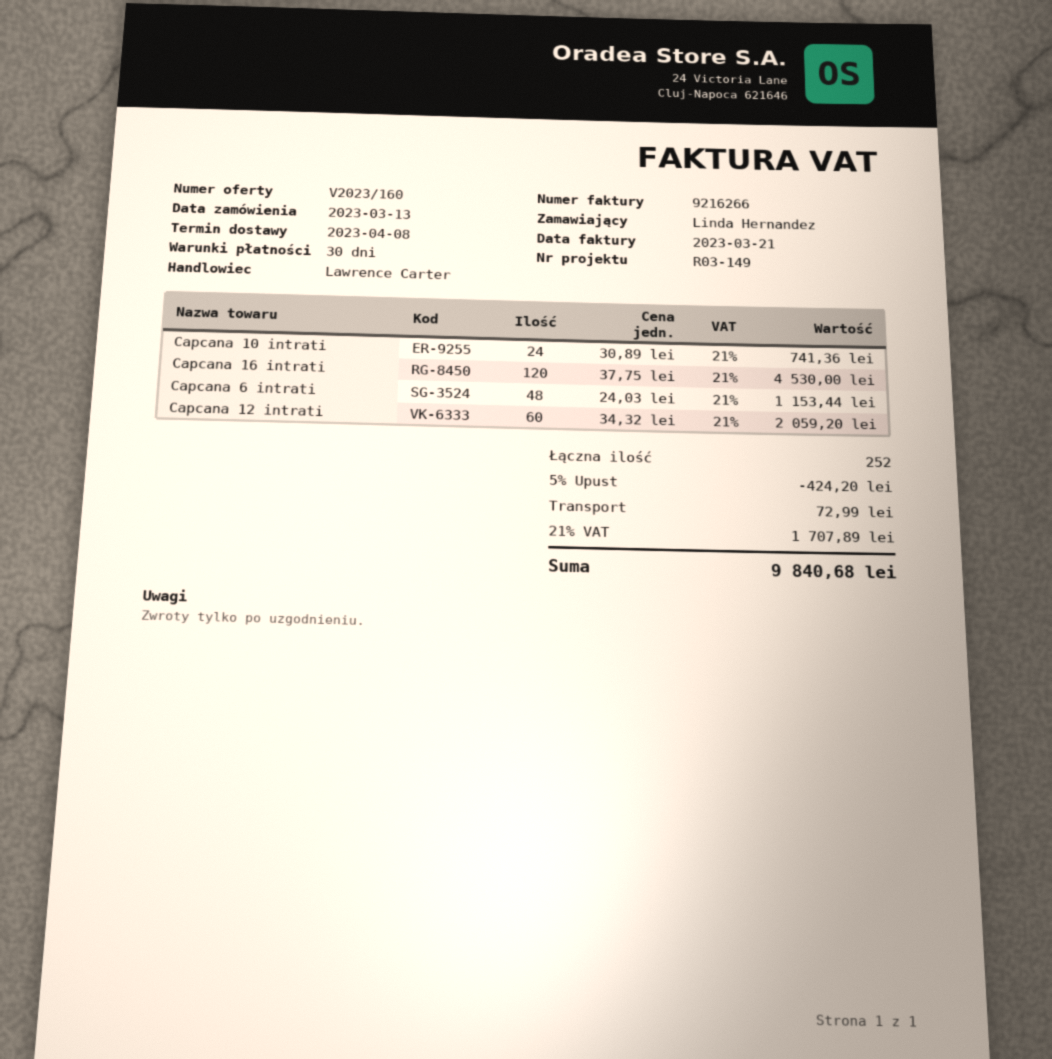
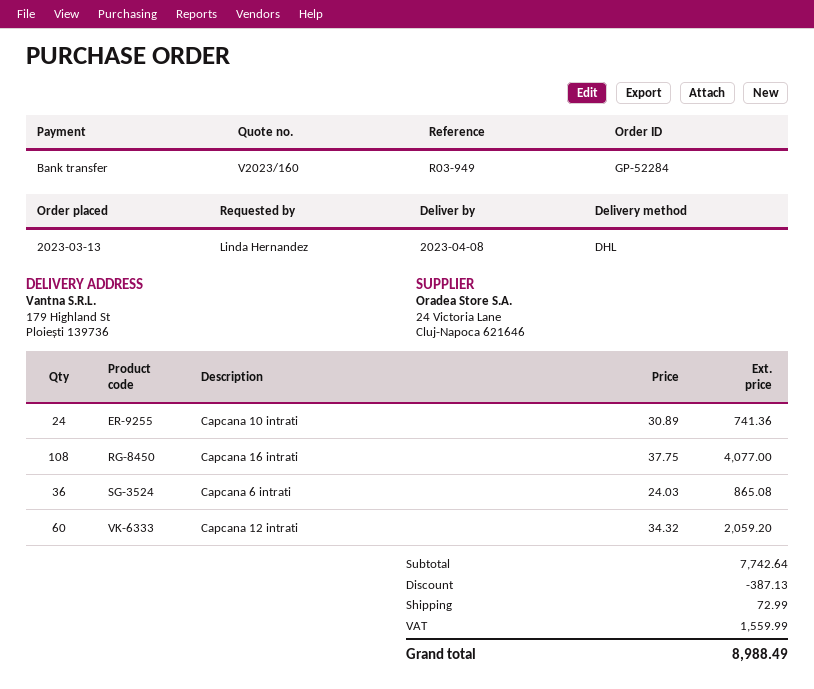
reference: R03-149 -> R03-949
Capcana 16 intrati: 120 x 37.75 = 4530.00 -> 108 x 37.75 = 4077.00
Capcana 6 intrati: 48 x 24.03 = 1153.44 -> 36 x 24.03 = 865.08
discount: 424.20 -> 387.13
tax: 1707.89 -> 1559.99
total: 9840.68 -> 8988.49

